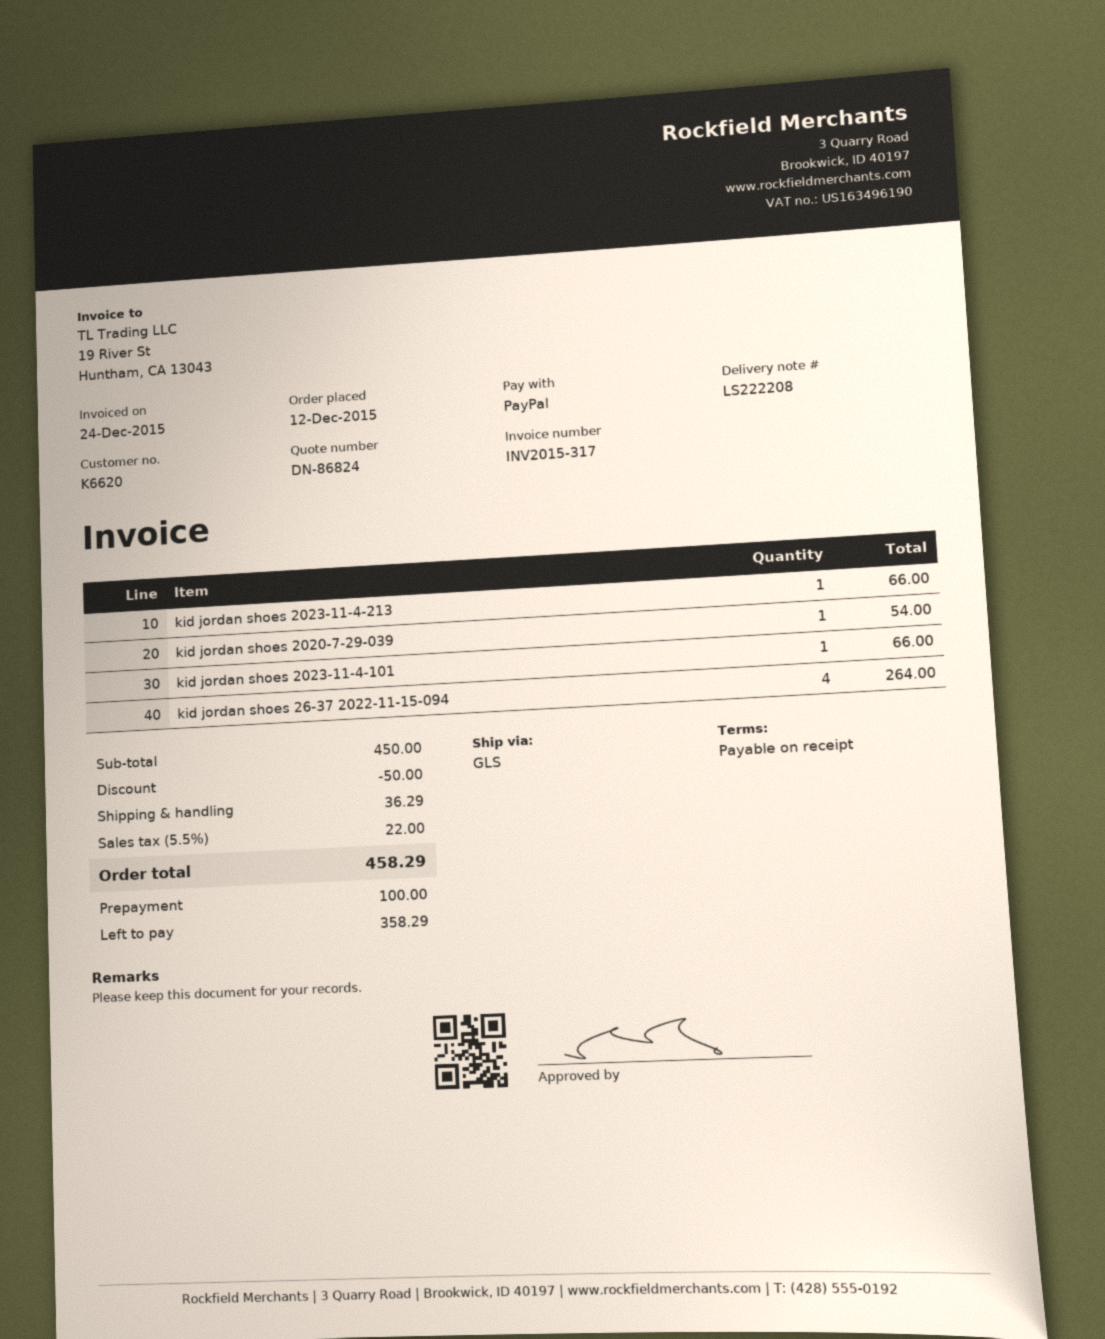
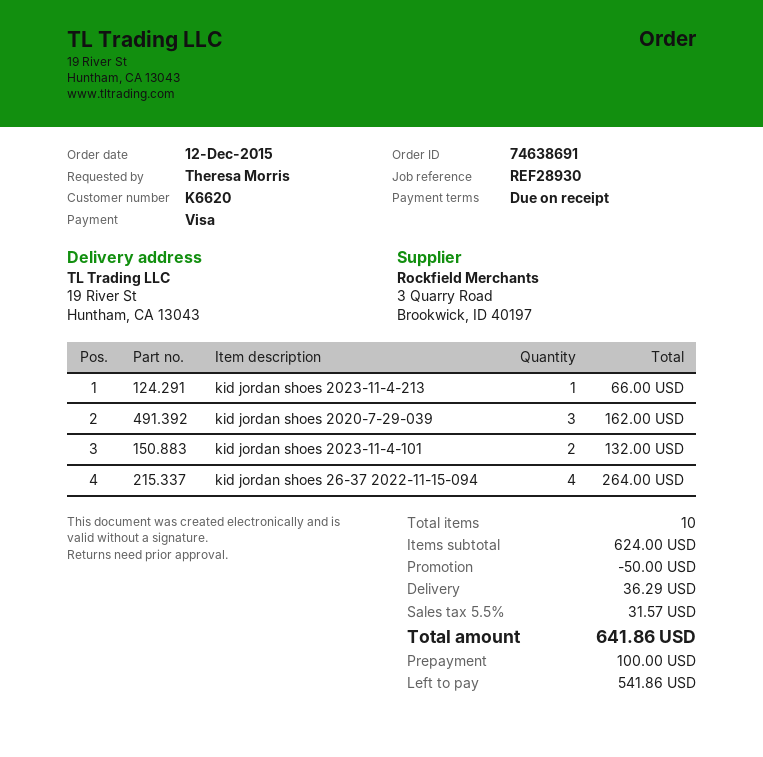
payment method: PayPal -> Visa
kid jordan shoes 2020-7-29-039: 1 for 54.00 -> 3 for 162.00
kid jordan shoes 2023-11-4-101: 1 for 66.00 -> 2 for 132.00
subtotal: 450.00 -> 624.00
tax: 5.5% = 22.00 -> 5.5% = 31.57
total: 458.29 -> 641.86
balance: 358.29 -> 541.86

